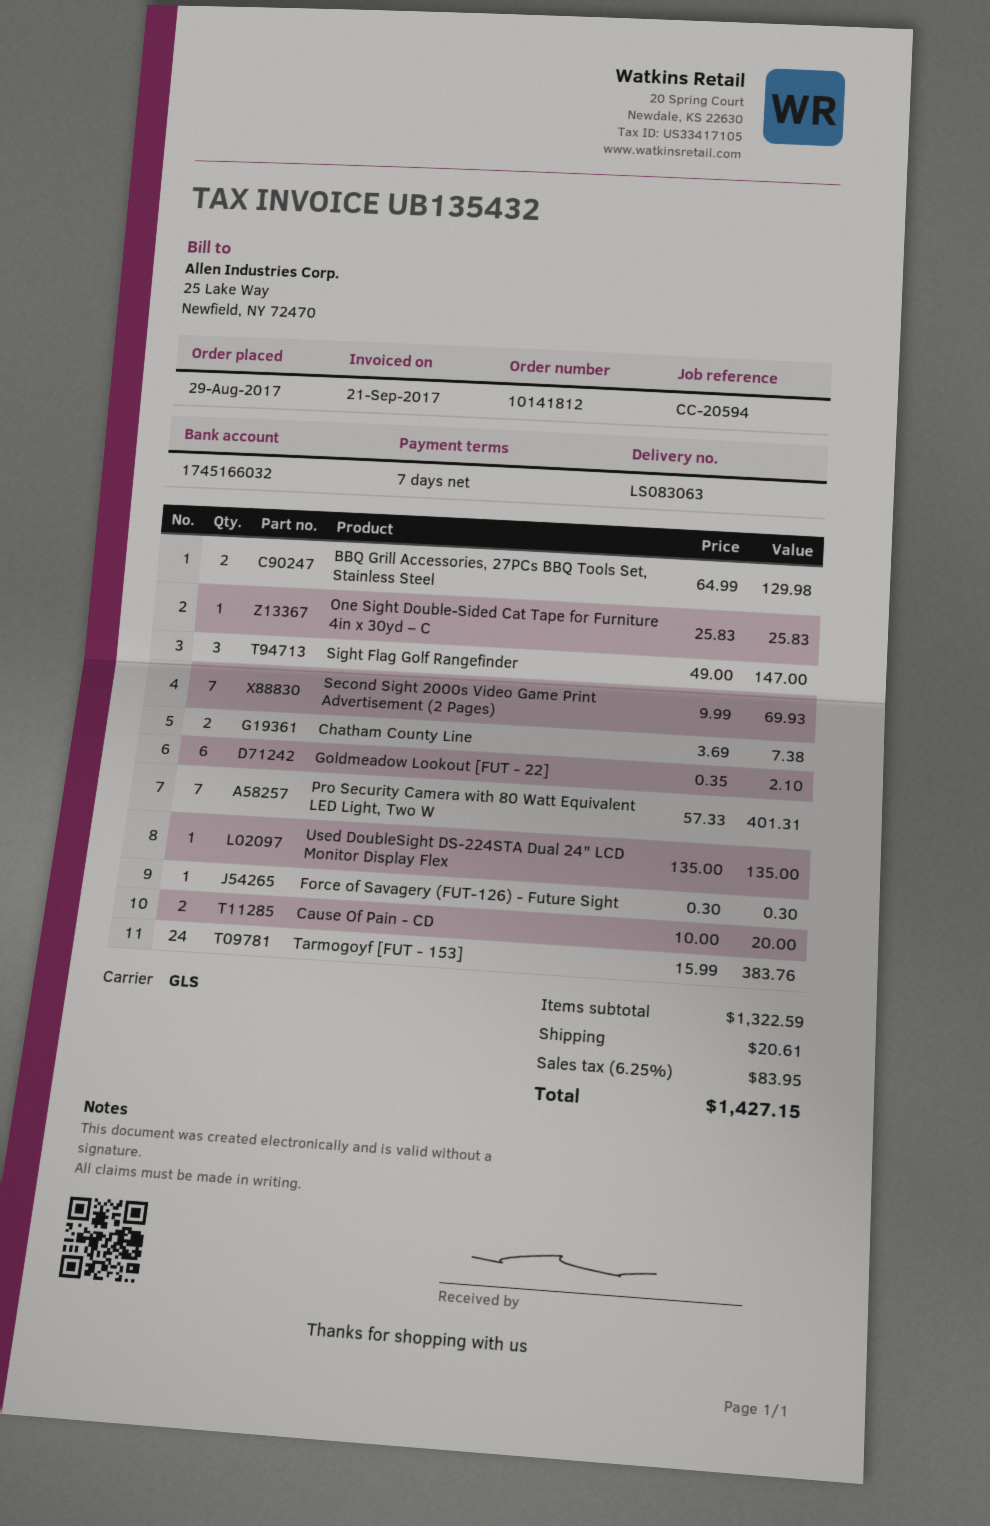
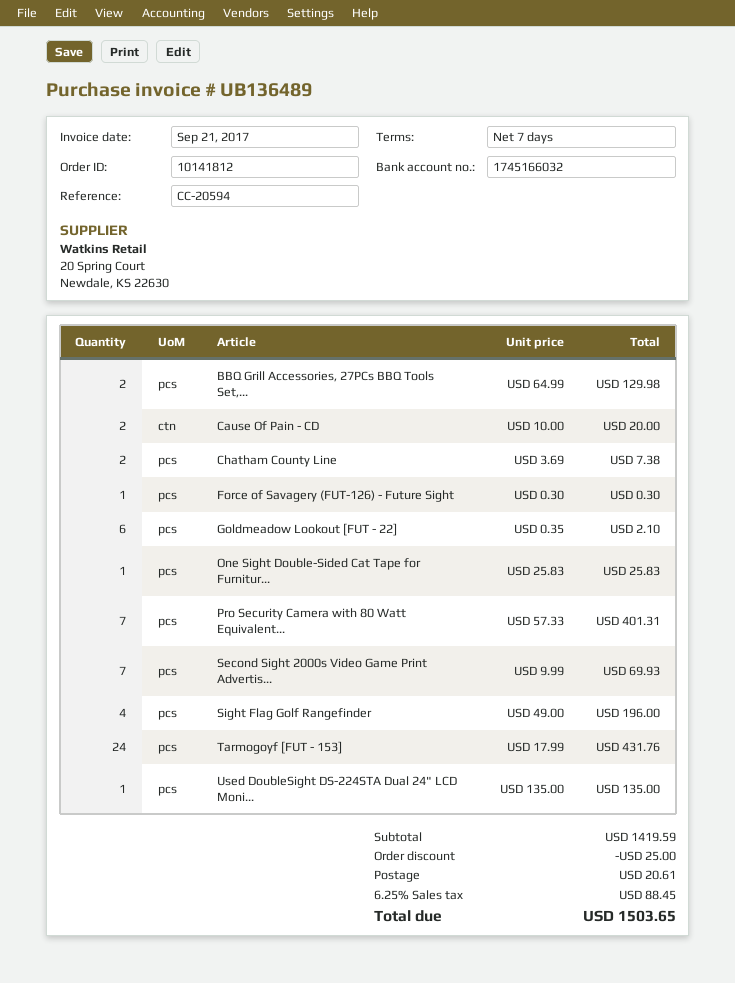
invoice number: UB135432 -> UB136489
Sight Flag Golf Rangefinder: 3 x 49.00 = 147.00 -> 4 x 49.00 = 196.00
Tarmogoyf [FUT - 153]: 24 x 15.99 = 383.76 -> 24 x 17.99 = 431.76
subtotal: 1322.59 -> 1419.59
discount: none -> 25.00
tax: 6.25% = 83.95 -> 6.25% = 88.45
total: 1427.15 -> 1503.65

